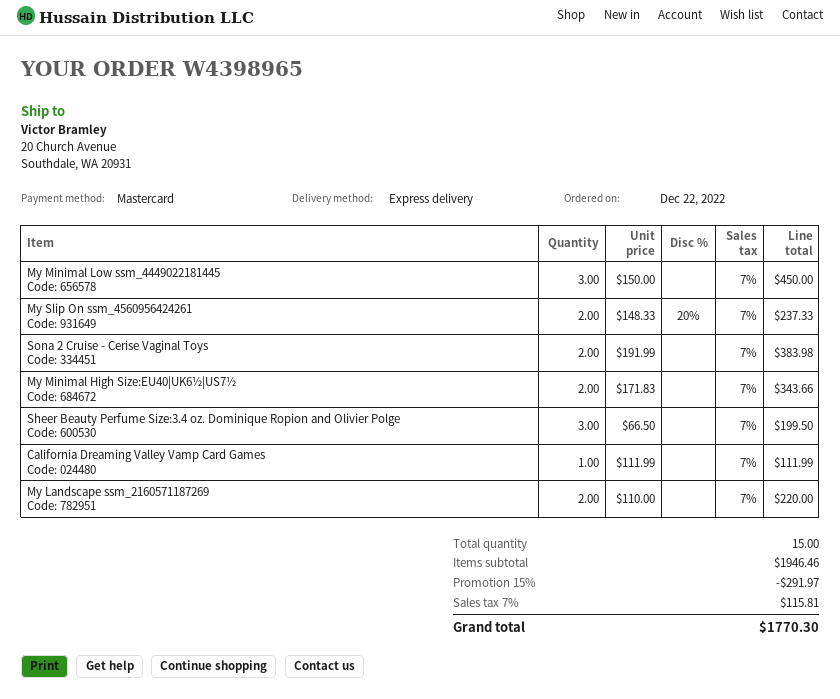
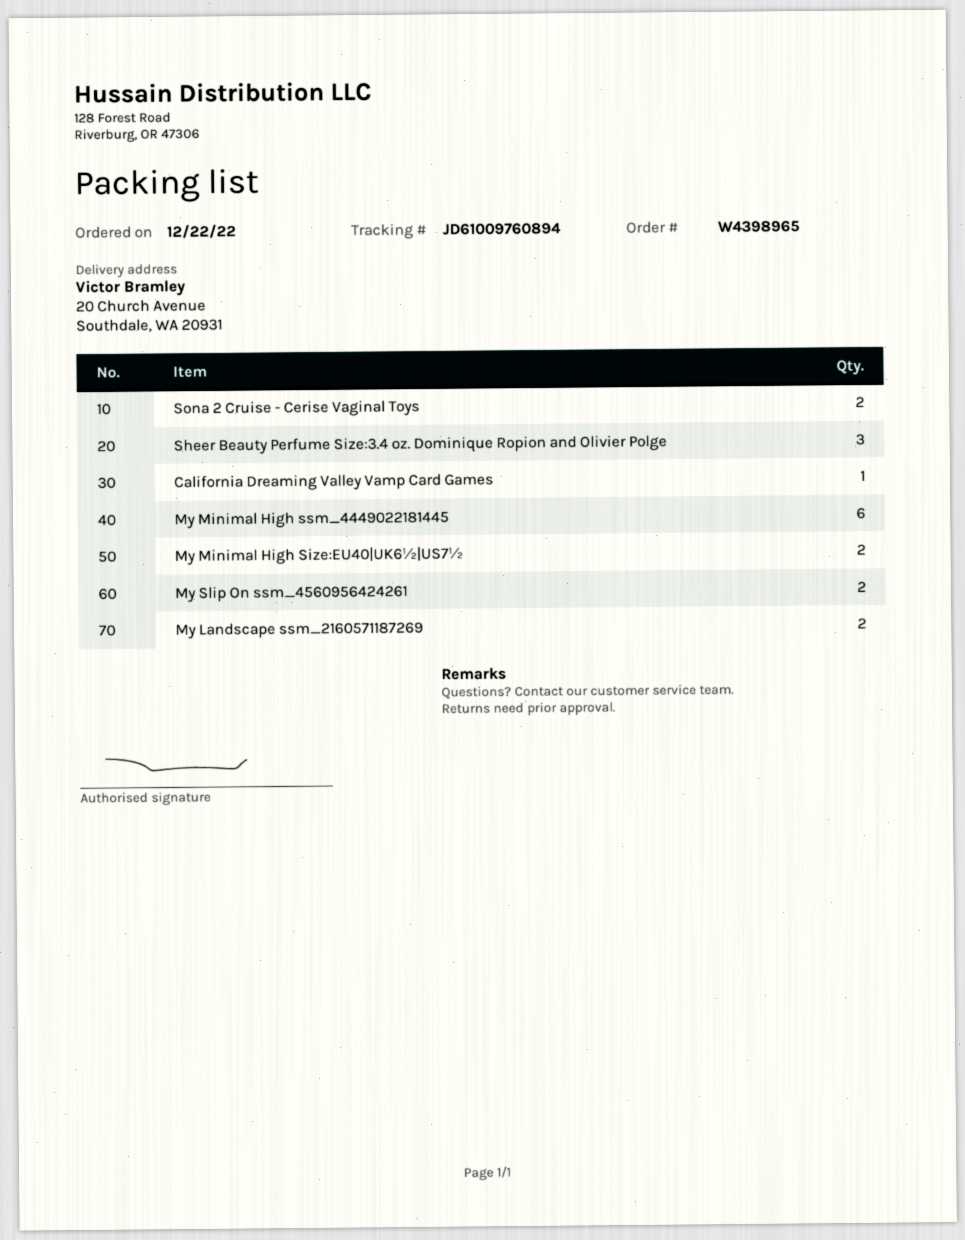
My Minimal Low ssm_4449022181445: 3 -> none
My Minimal High ssm_4449022181445: none -> 6

